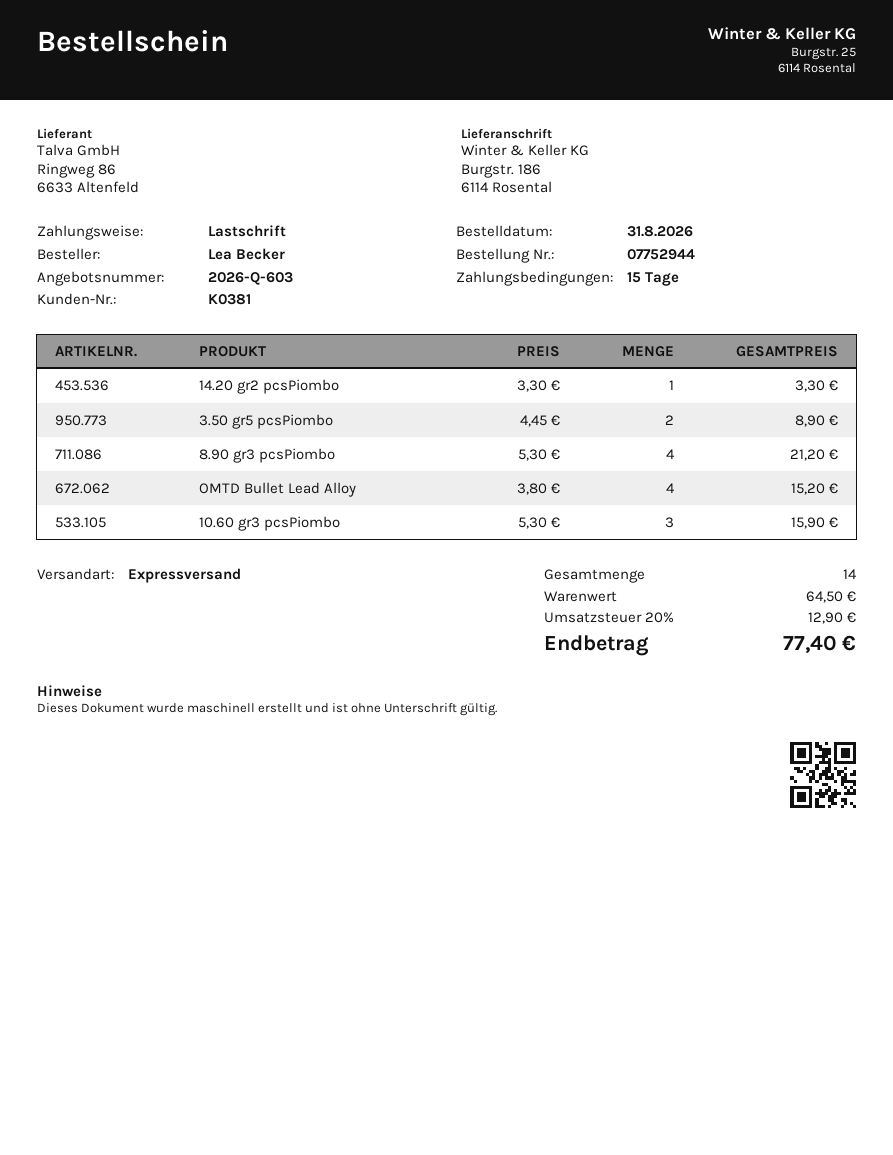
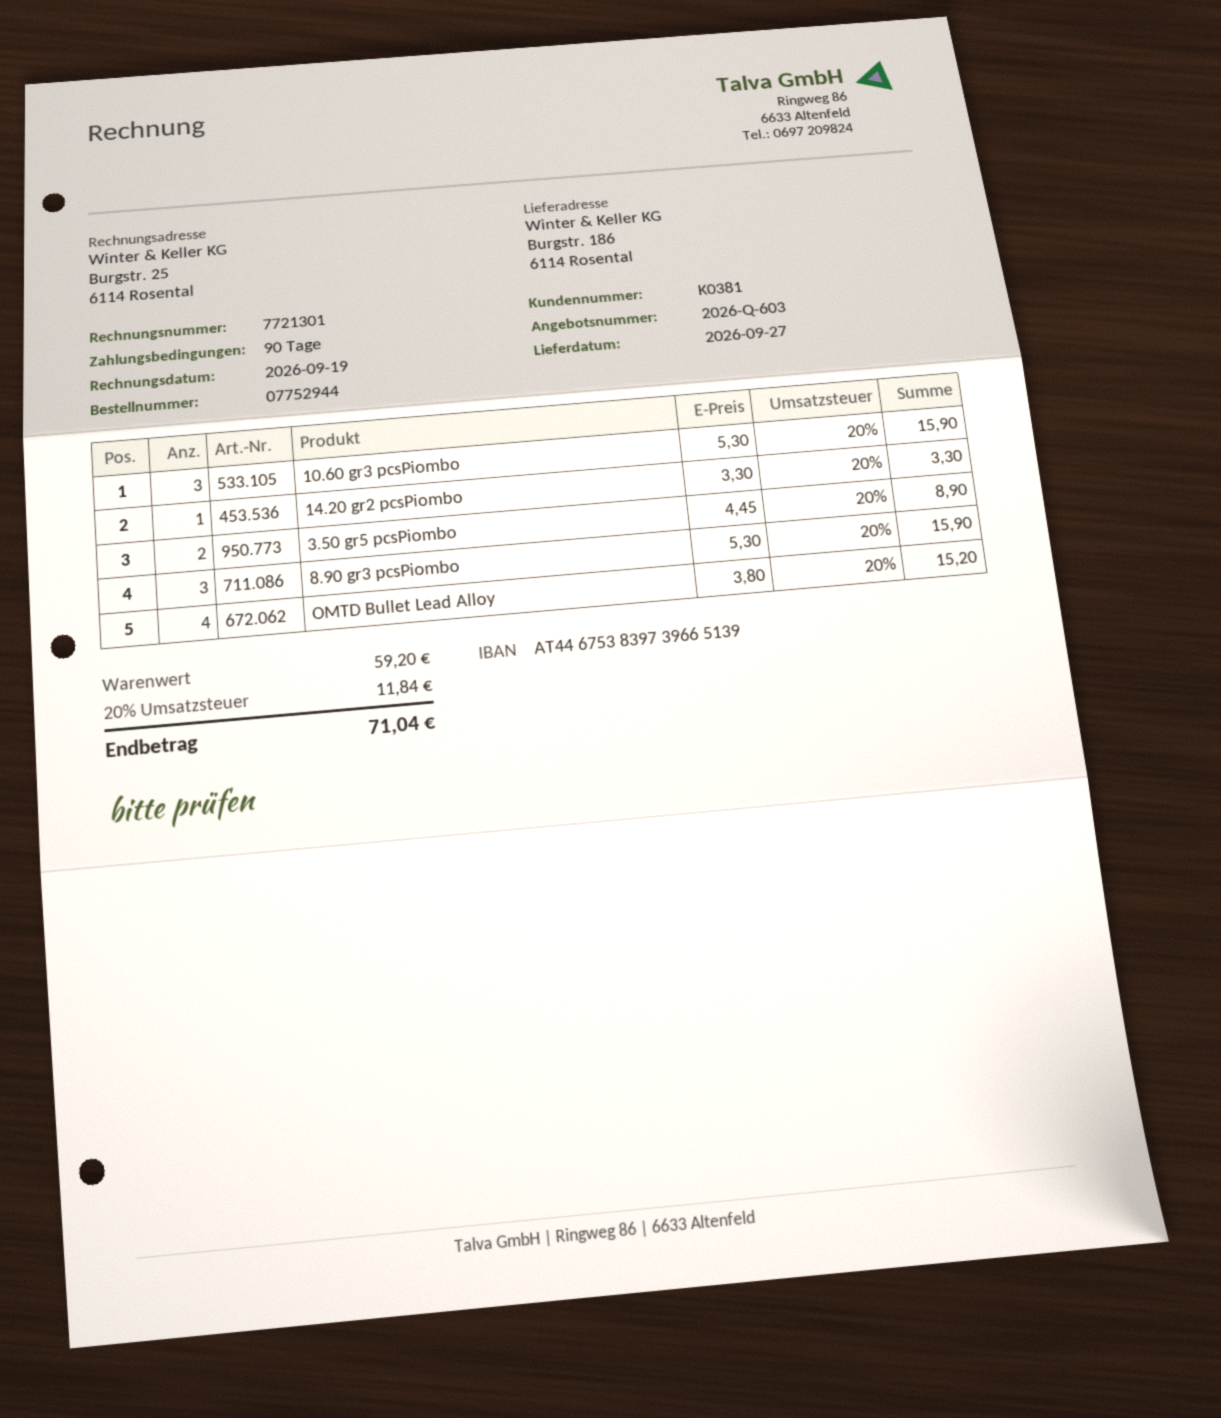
payment terms: 15 days -> 90 days
8.90 gr3 pcsPiombo: 4 x 5.30 = 21.20 -> 3 x 5.30 = 15.90
subtotal: 64.50 -> 59.20
tax: 20% = 12.90 -> 20% = 11.84
total: 77.40 -> 71.04

